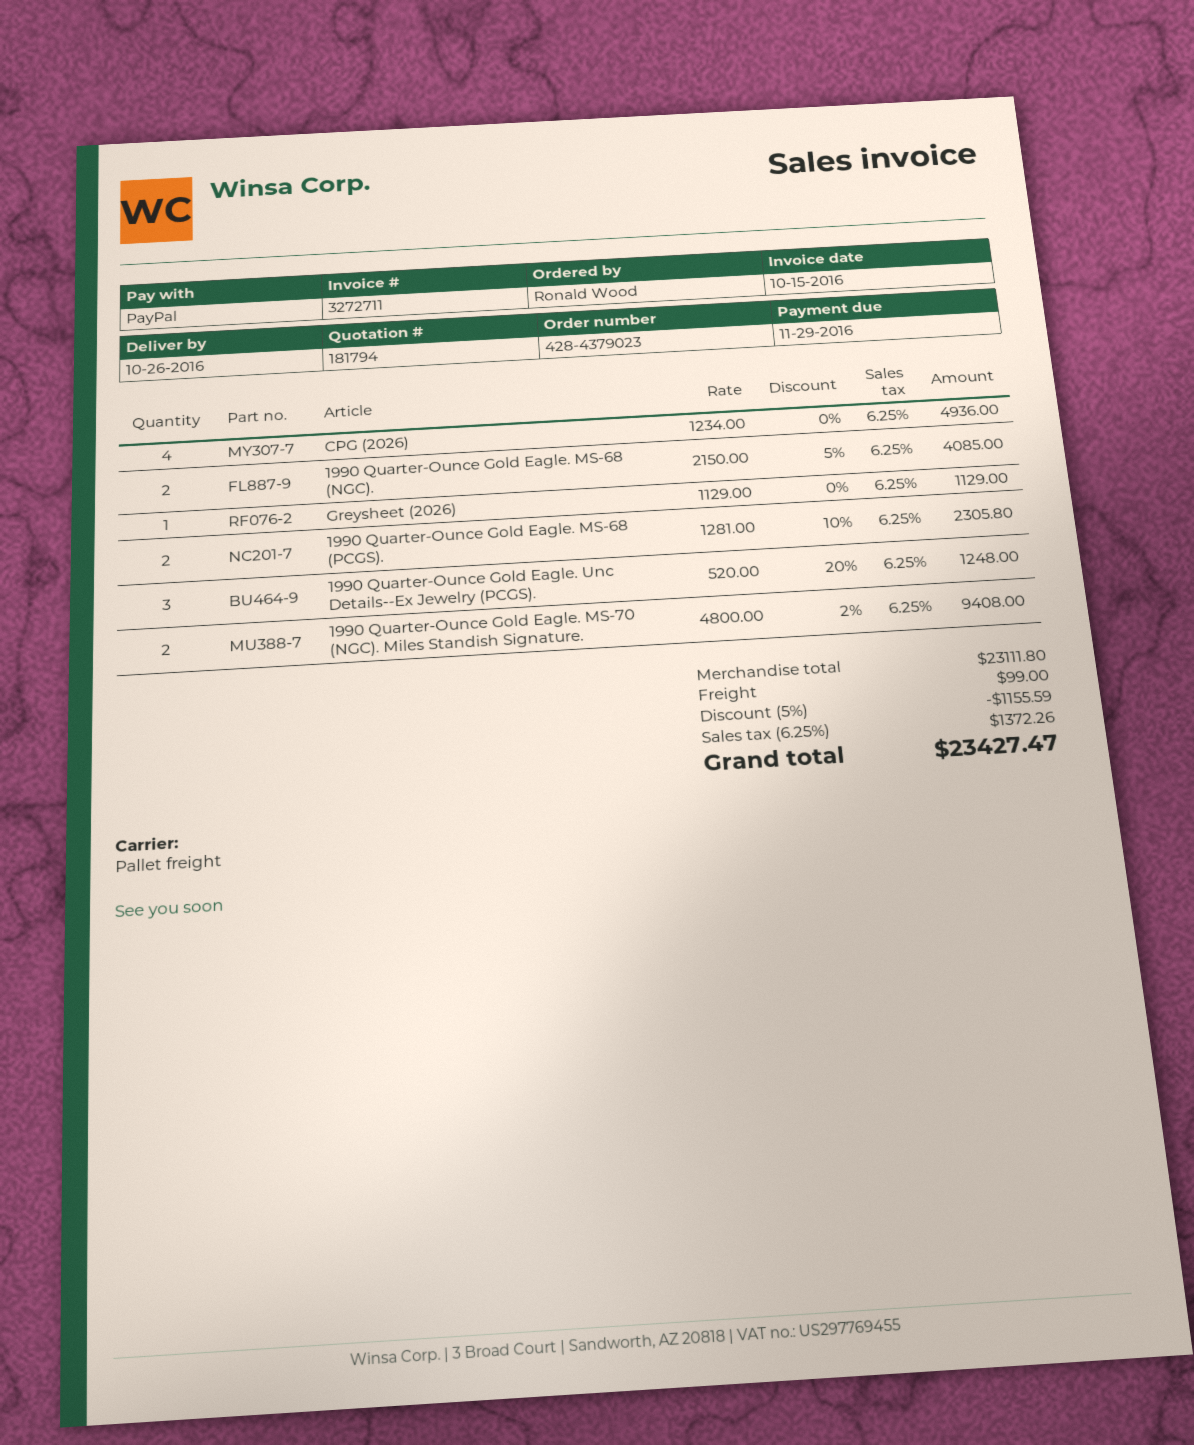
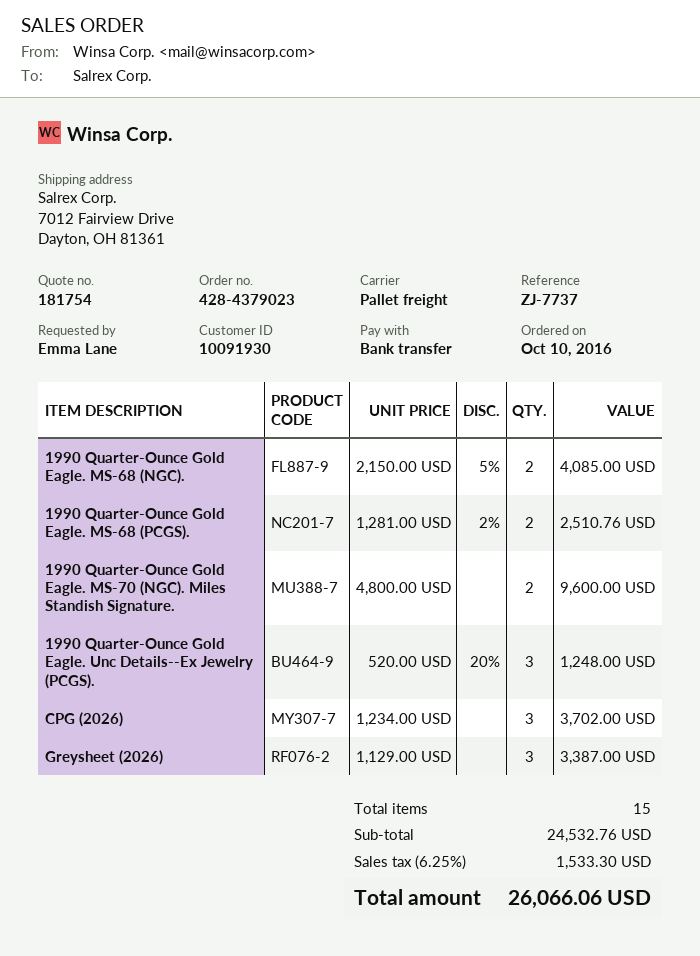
quote number: 181794 -> 181754
ordered by: Ronald Wood -> Emma Lane
payment method: PayPal -> bank transfer
CPG (2026): 4 x 1234.00 = 4936.00 -> 3 x 1234.00 = 3702.00
Greysheet (2026): 1 x 1129.00 = 1129.00 -> 3 x 1129.00 = 3387.00
1990 Quarter-Ounce Gold Eagle. MS-68 (PCGS).: 2 x 1281.00 - 10% = 2305.80 -> 2 x 1281.00 - 2% = 2510.76
1990 Quarter-Ounce Gold Eagle. MS-70 (NGC). Miles Standish Signature.: 2 x 4800.00 - 2% = 9408.00 -> 2 x 4800.00 = 9600.00
subtotal: 23111.80 -> 24532.76
discount: 5% = 1155.59 -> none
shipping: 99.00 -> none
tax: 6.25% = 1372.26 -> 6.25% = 1533.30
total: 23427.47 -> 26066.06

